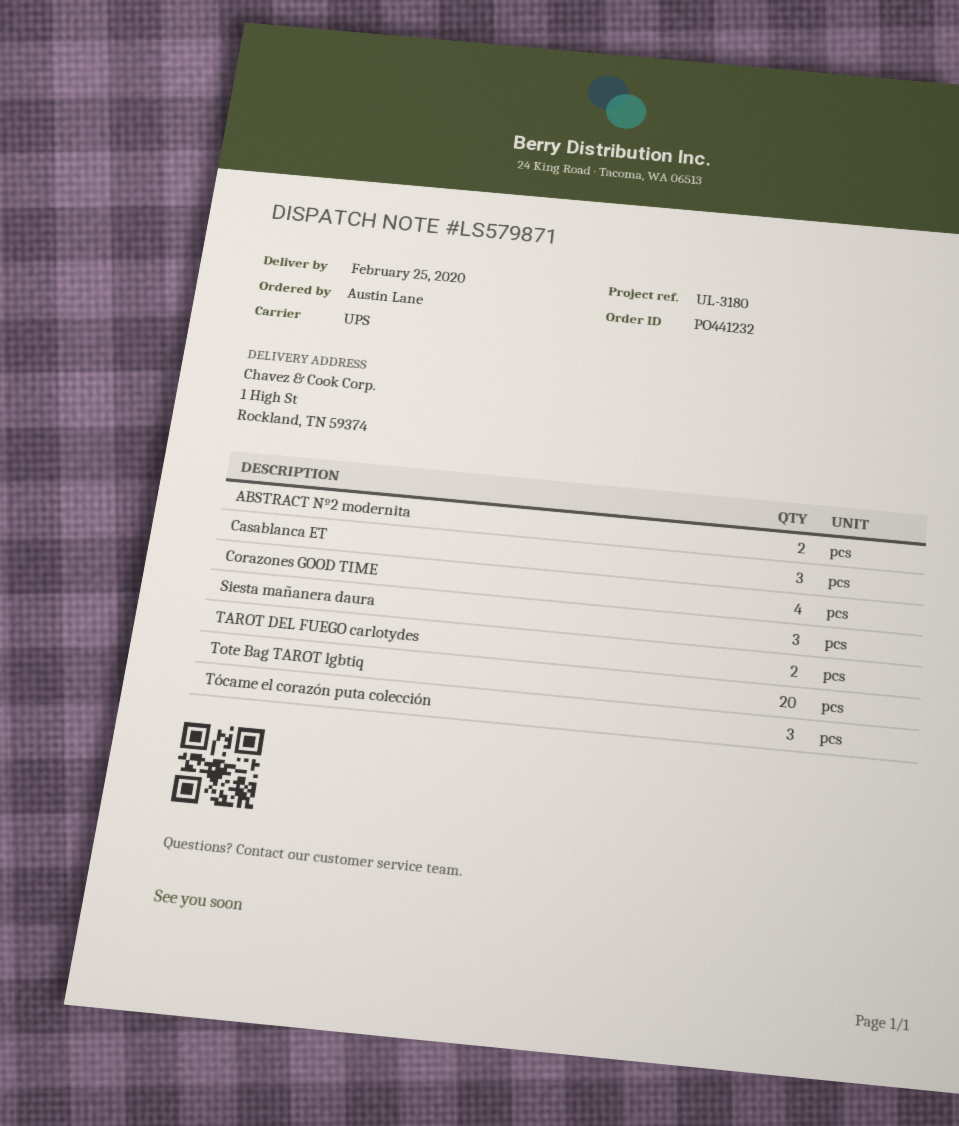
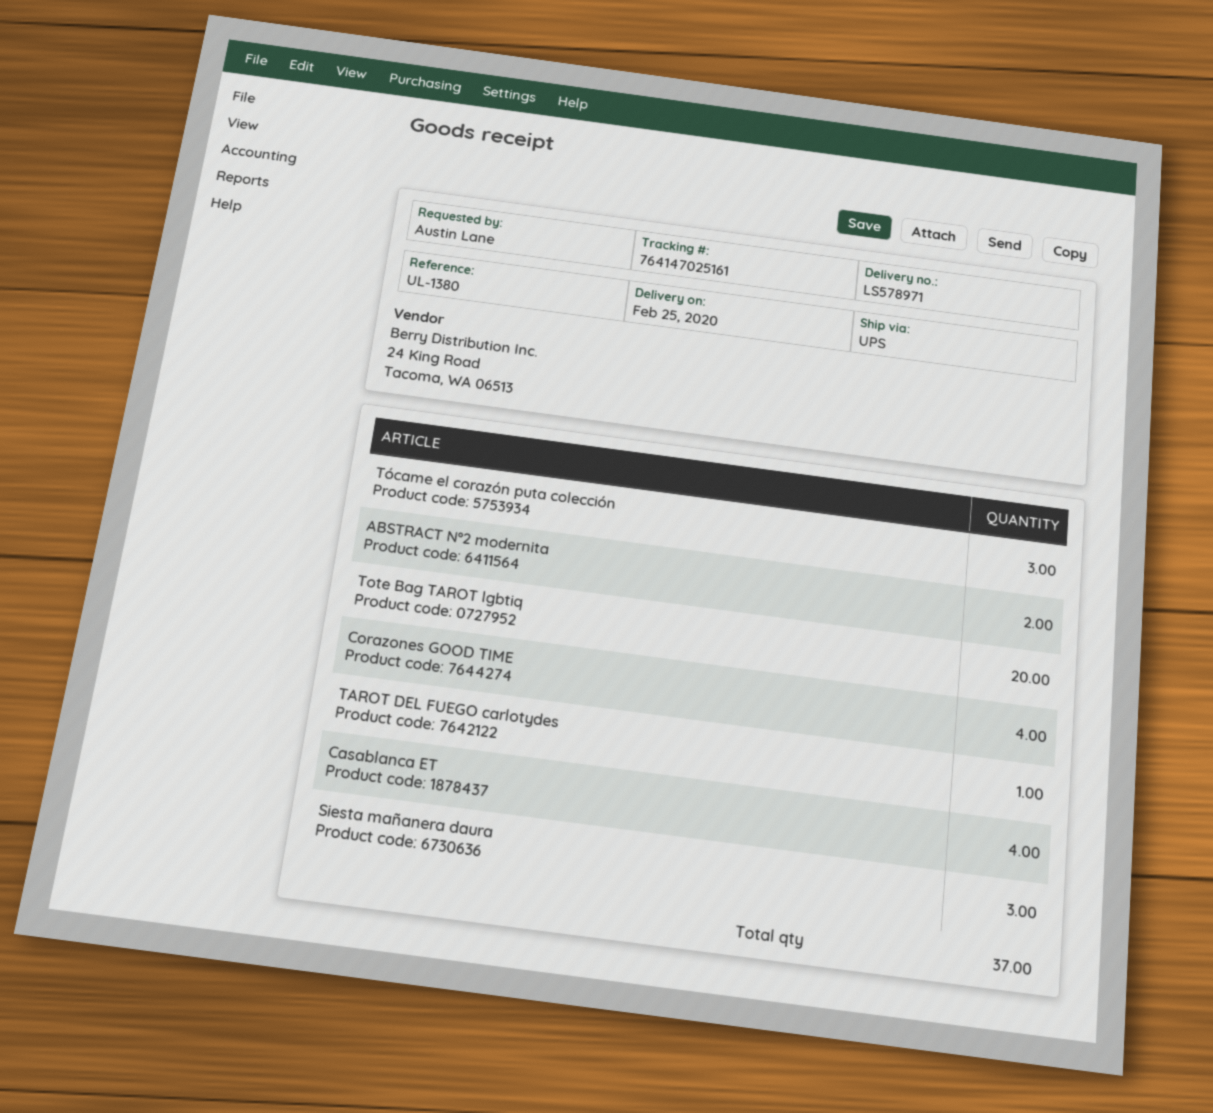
delivery note number: LS579871 -> LS578971
reference: UL-3180 -> UL-1380
Casablanca ET: 3 -> 4
TAROT DEL FUEGO carlotydes: 2 -> 1

